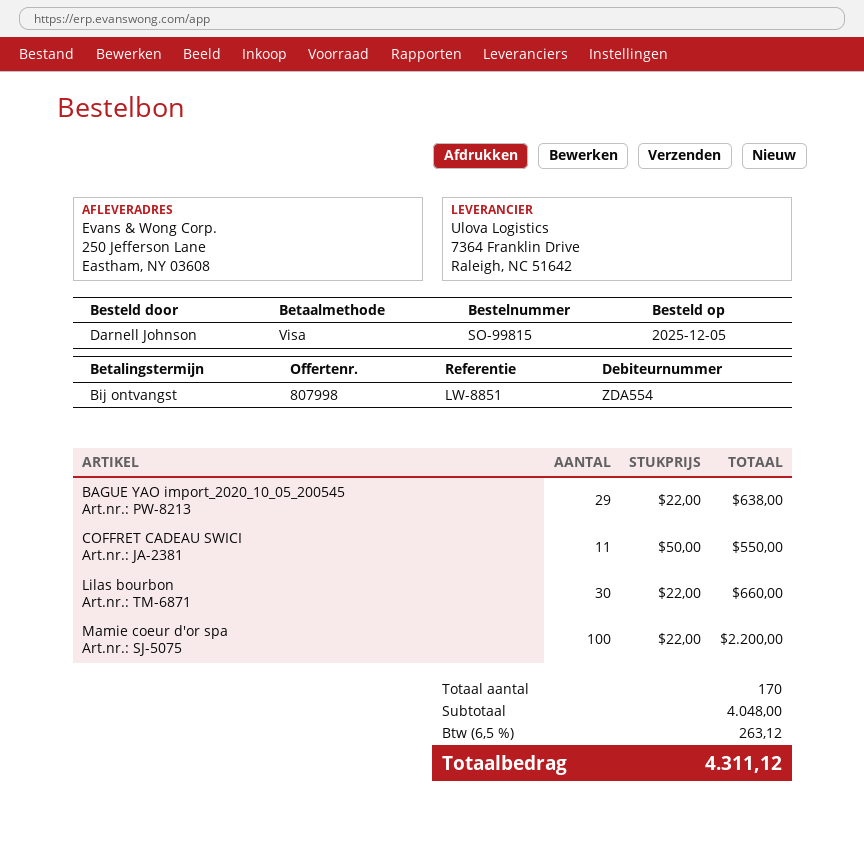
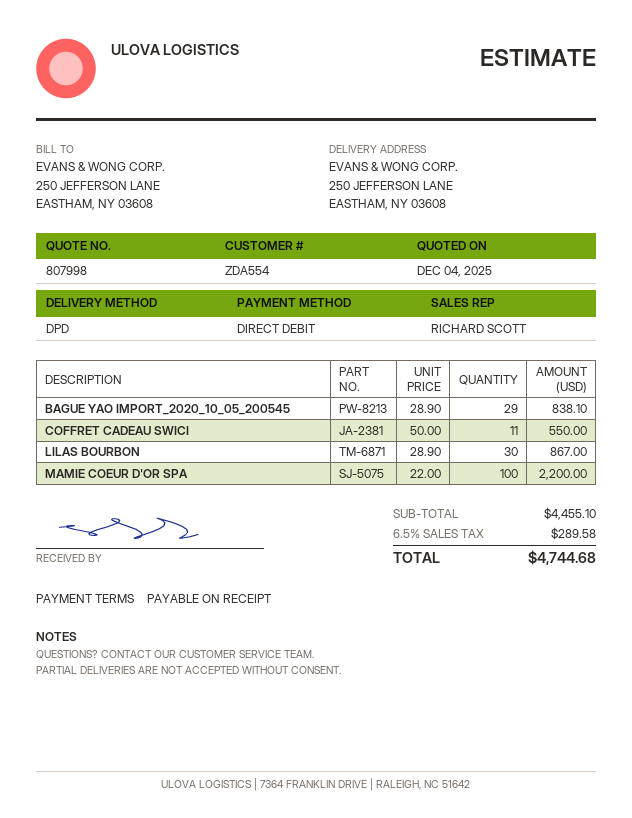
payment method: Visa -> direct debit
BAGUE YAO import_2020_10_05_200545: 29 x 22.00 = 638.00 -> 29 x 28.90 = 838.10
Lilas bourbon: 30 x 22.00 = 660.00 -> 30 x 28.90 = 867.00
subtotal: 4048.00 -> 4455.10
tax: 6.5% = 263.12 -> 6.5% = 289.58
total: 4311.12 -> 4744.68

